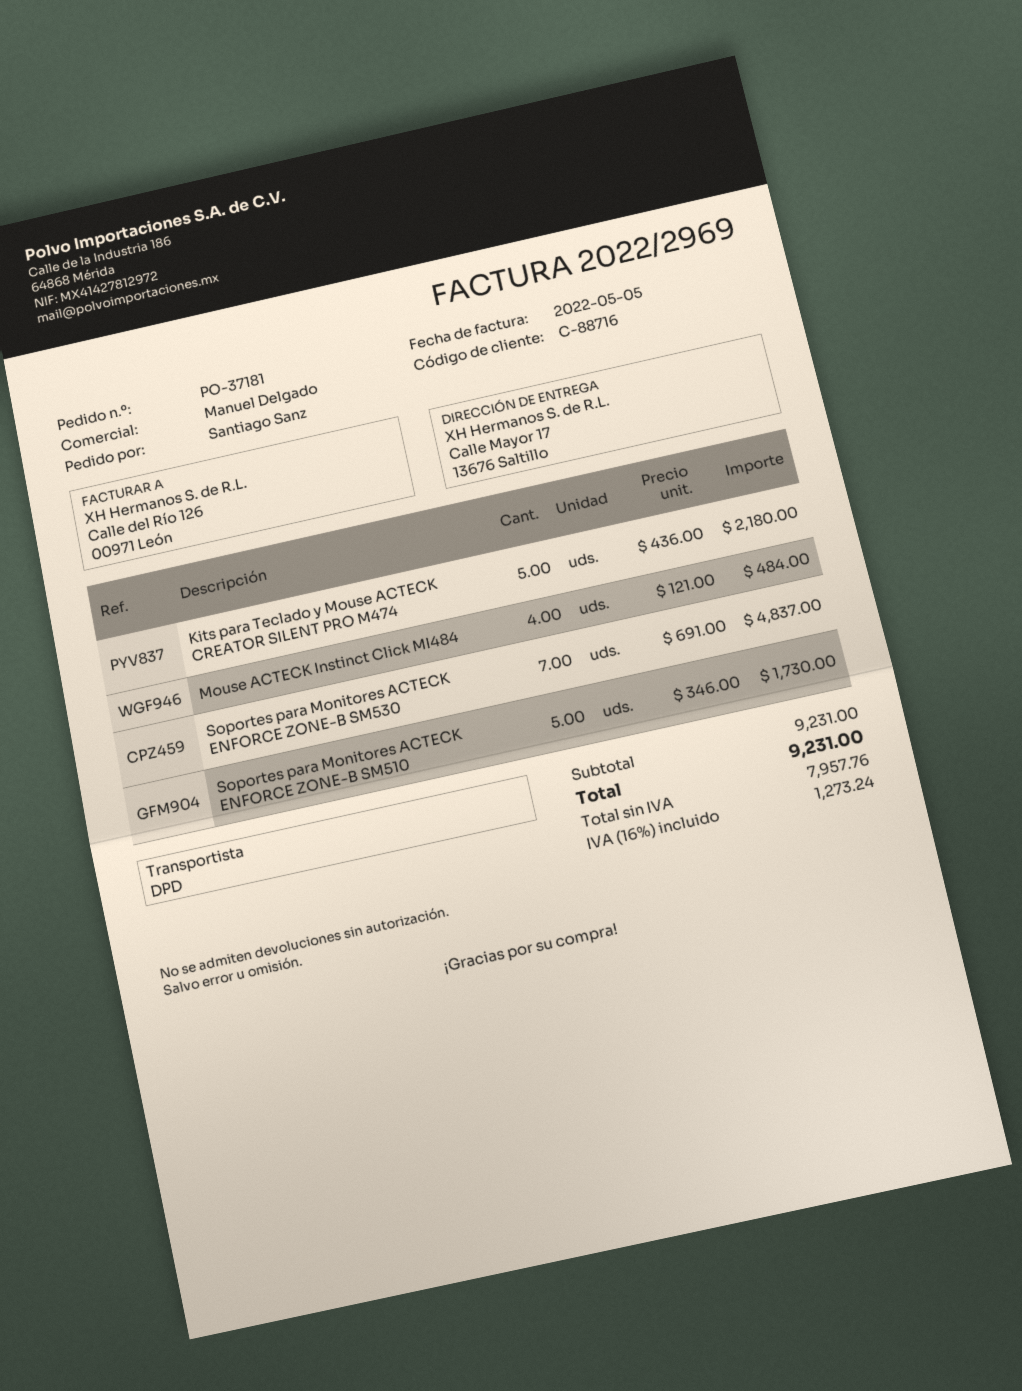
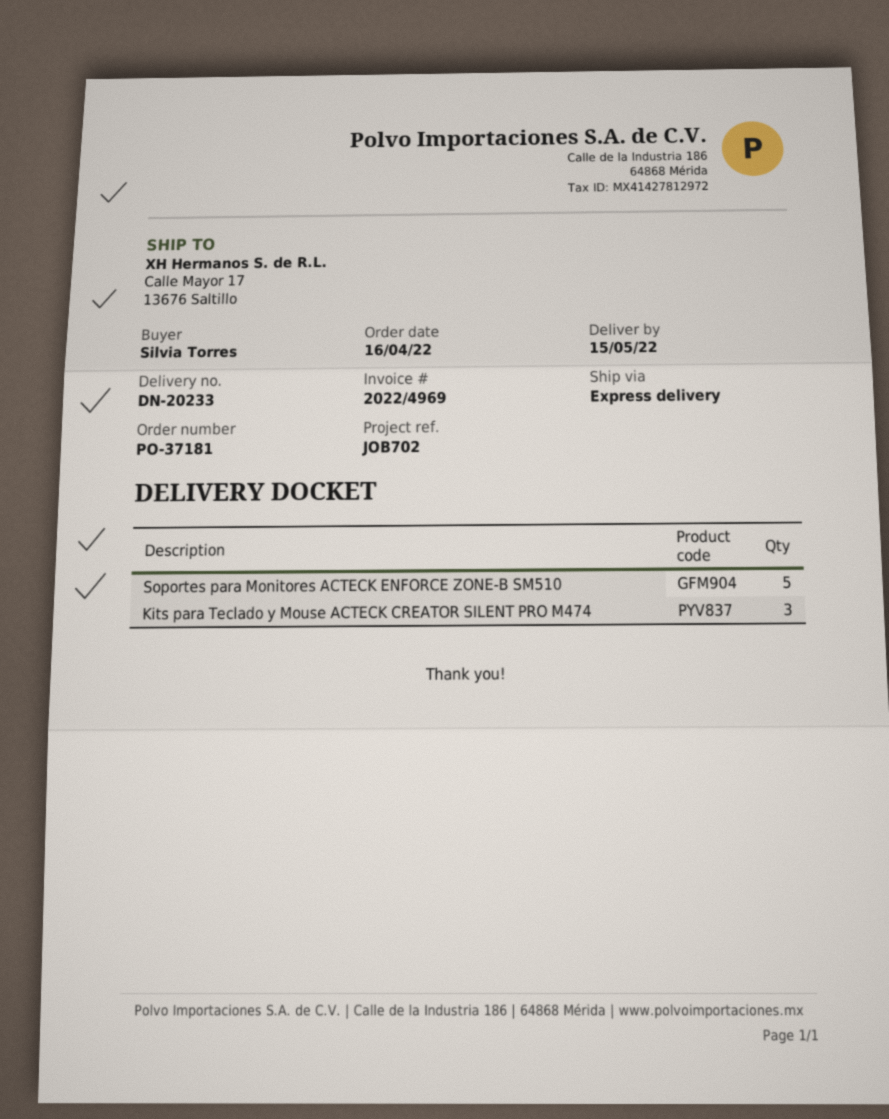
invoice number: 2022/2969 -> 2022/4969
ordered by: Santiago Sanz -> Silvia Torres
shipping method: DPD -> express
Kits para Teclado y Mouse ACTECK CREATOR SILENT PRO M474: 5 -> 3
Mouse ACTECK Instinct Click MI484: 4 -> none
Soportes para Monitores ACTECK ENFORCE ZONE-B SM530: 7 -> none

